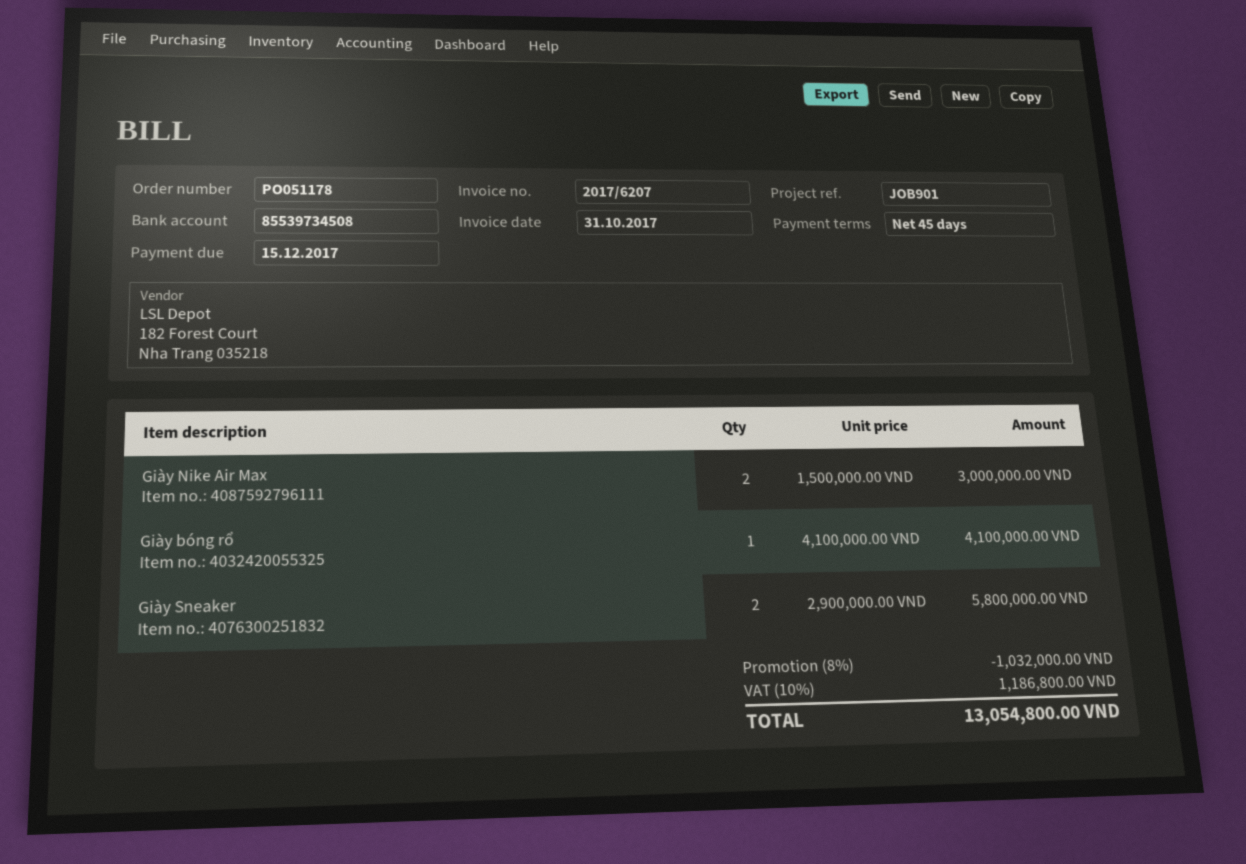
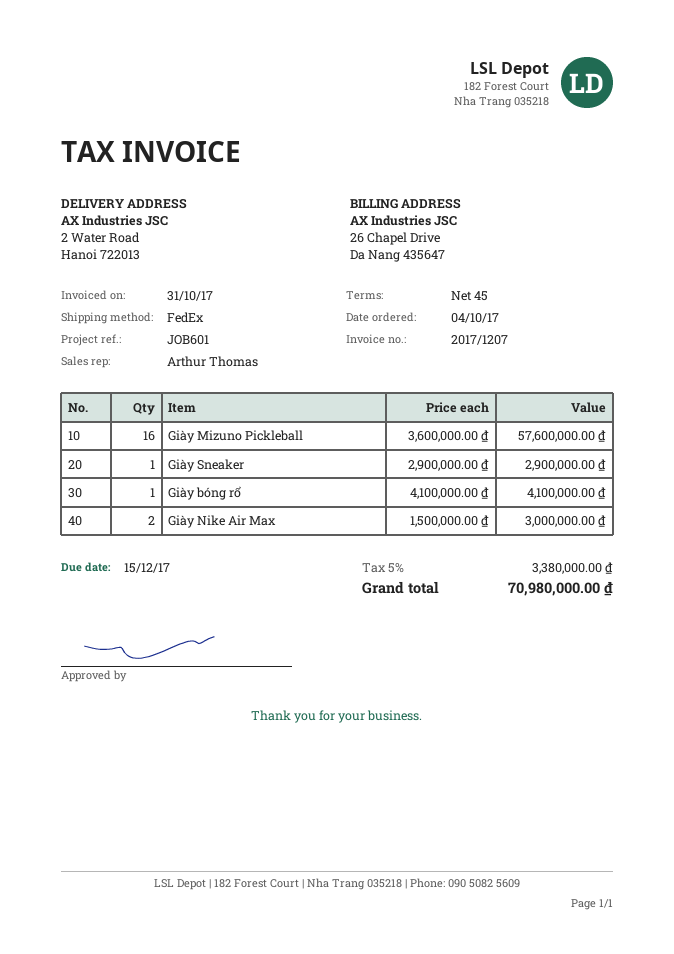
invoice number: 2017/6207 -> 2017/1207
reference: JOB901 -> JOB601
Giày Sneaker: 2 x 2900000.00 = 5800000.00 -> 1 x 2900000.00 = 2900000.00
Giày Mizuno Pickleball: none -> 16 x 3600000.00 = 57600000.00
discount: 8% = 1032000.00 -> none
tax: 10% = 1186800.00 -> 5% = 3380000.00
total: 13054800.00 -> 70980000.00

